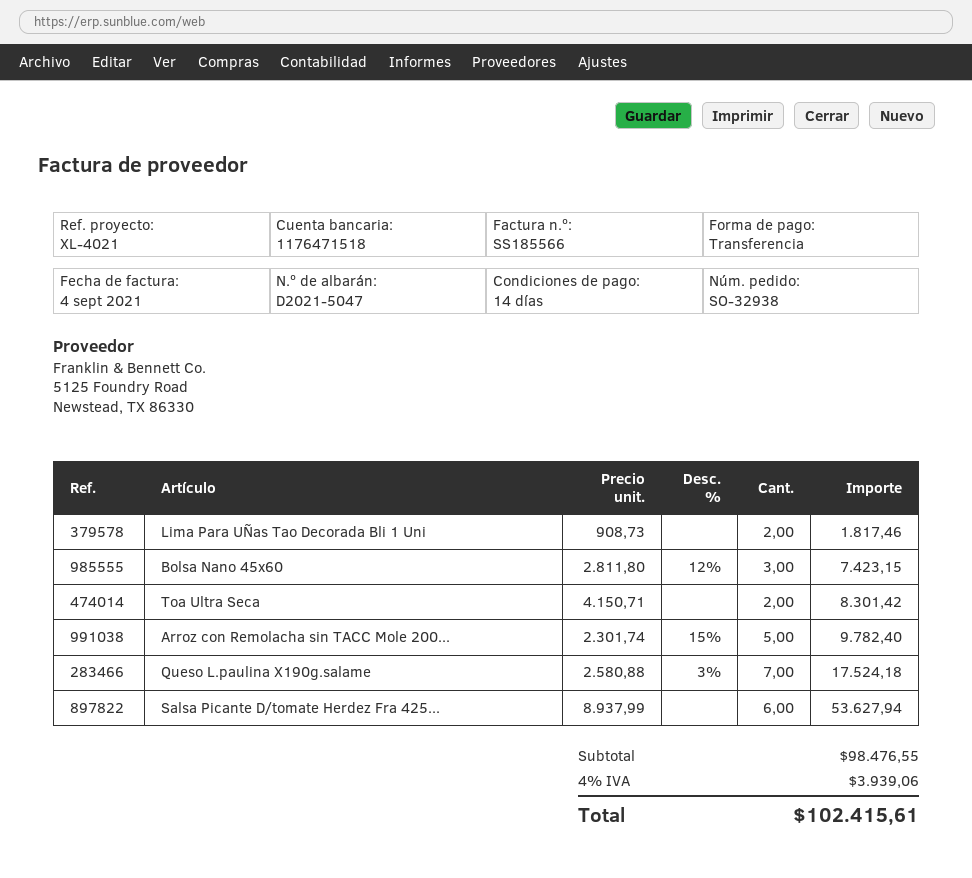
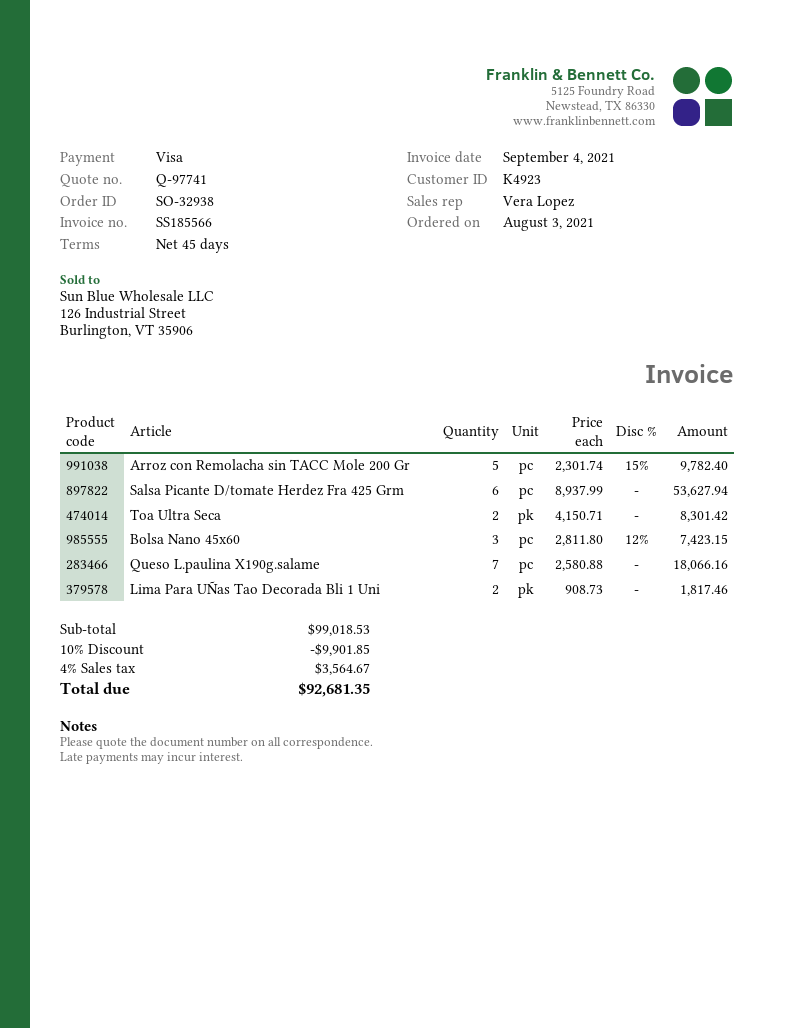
payment terms: 14 days -> 45 days
payment method: bank transfer -> Visa
Queso L.paulina X190g.salame: 7 x 2580.88 - 3% = 17524.18 -> 7 x 2580.88 = 18066.16
subtotal: 98476.55 -> 99018.53
discount: none -> 10% = 9901.85
tax: 4% = 3939.06 -> 4% = 3564.67
total: 102415.61 -> 92681.35

